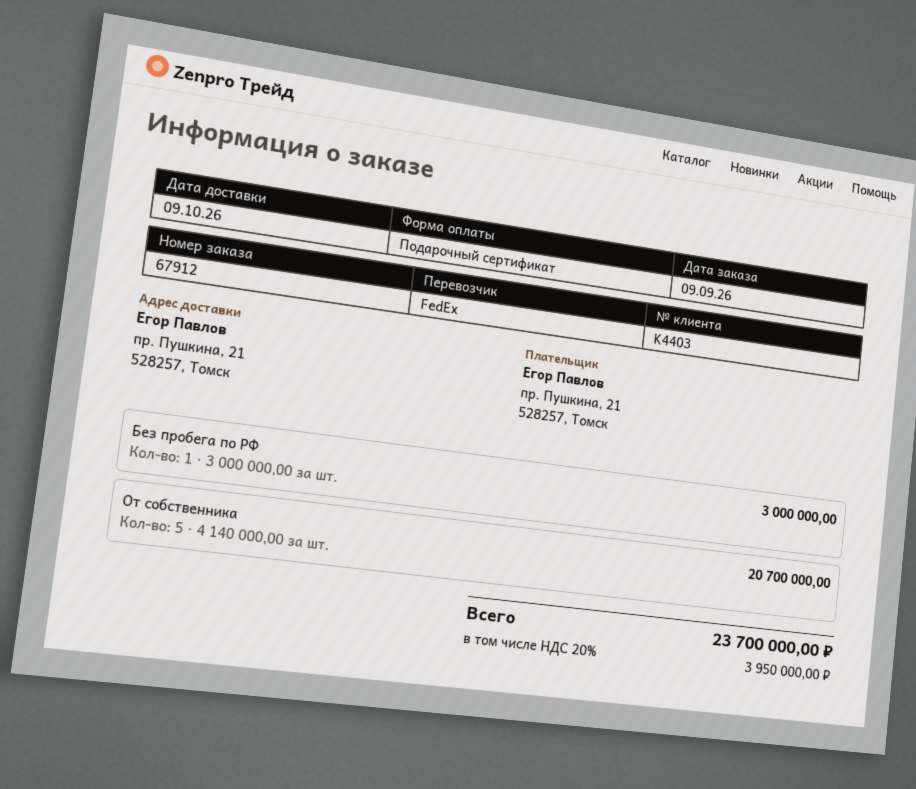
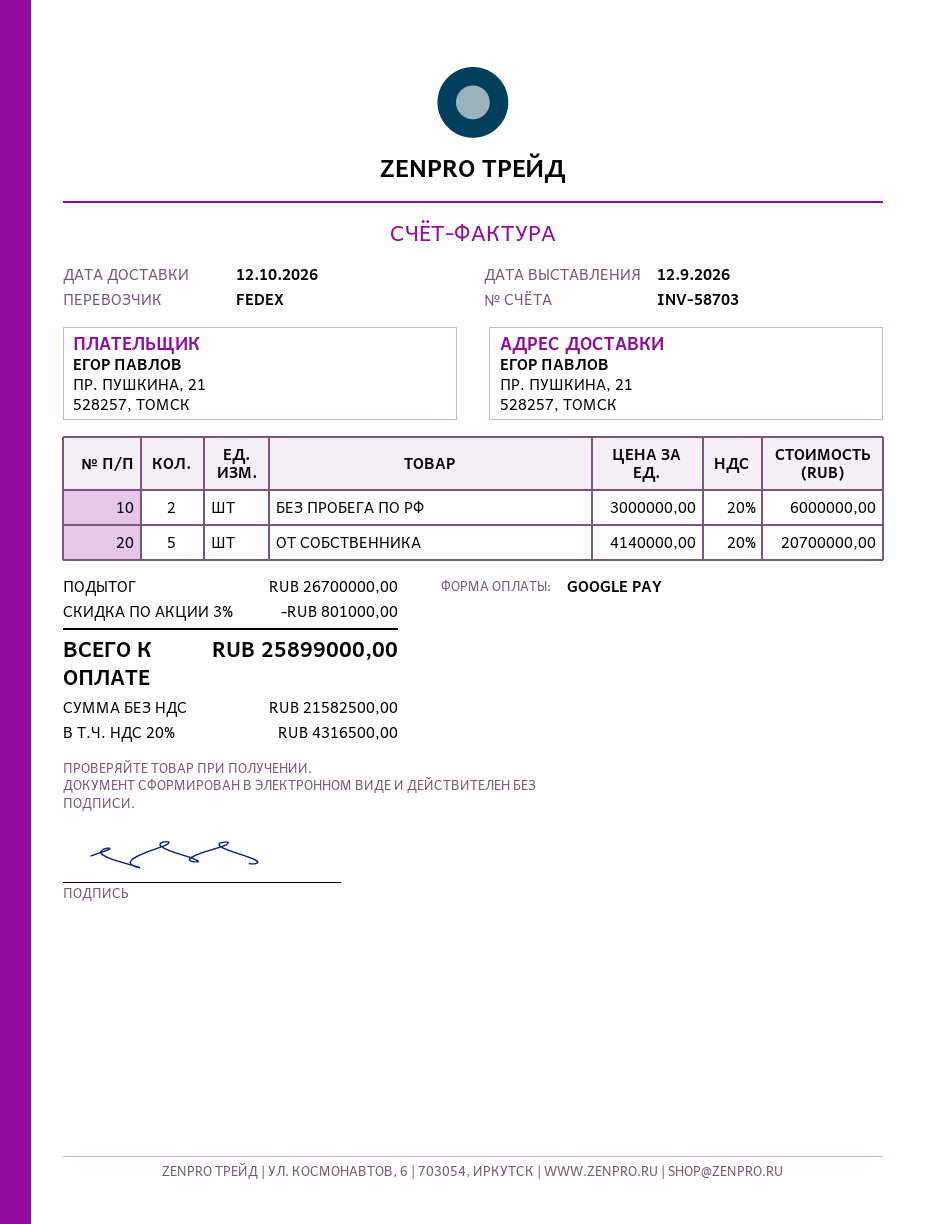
delivery date: 2026-10-09 -> 2026-10-12
payment method: gift card -> Google Pay
Без пробега по РФ: 1 x 3000000.00 = 3000000.00 -> 2 x 3000000.00 = 6000000.00
discount: none -> 3% = 801000.00
tax: 20% = 3950000.00 -> 20% = 4316500.00
total: 23700000.00 -> 25899000.00

